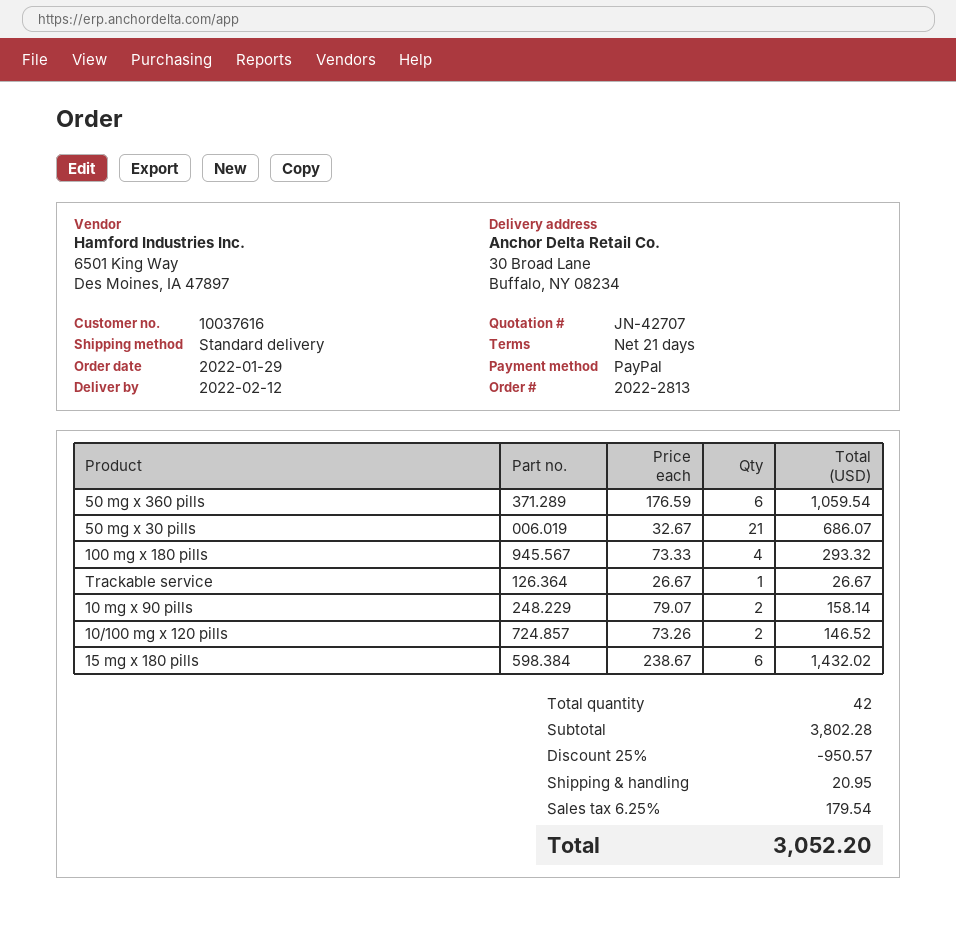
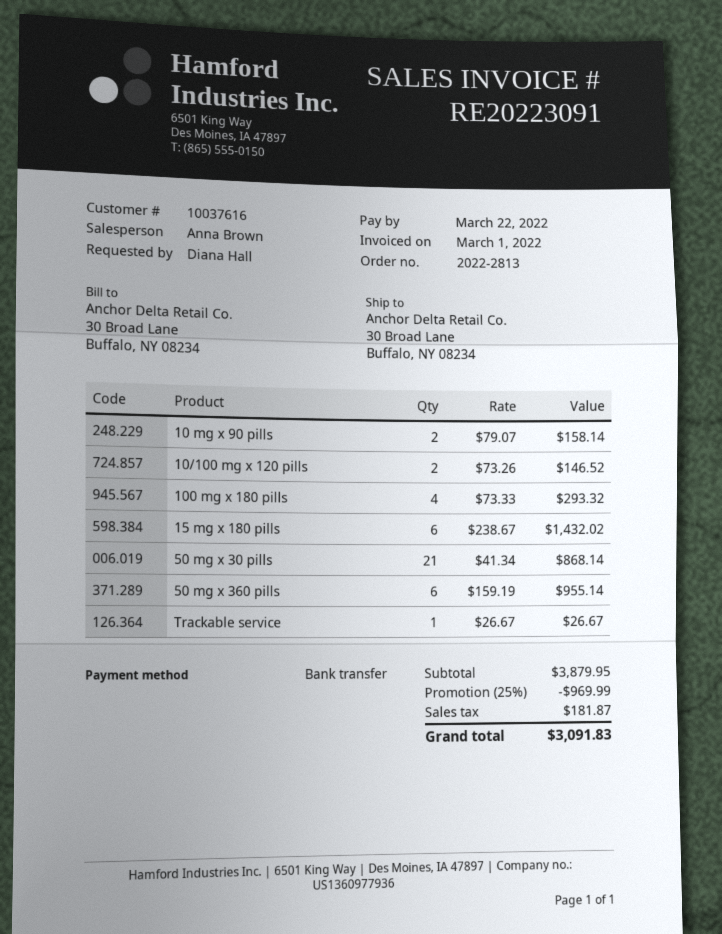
payment method: PayPal -> bank transfer
50 mg x 360 pills: 6 x 176.59 = 1059.54 -> 6 x 159.19 = 955.14
50 mg x 30 pills: 21 x 32.67 = 686.07 -> 21 x 41.34 = 868.14
subtotal: 3802.28 -> 3879.95
discount: 25% = 950.57 -> 25% = 969.99
shipping: 20.95 -> none
tax: 179.54 -> 181.87
total: 3052.20 -> 3091.83

